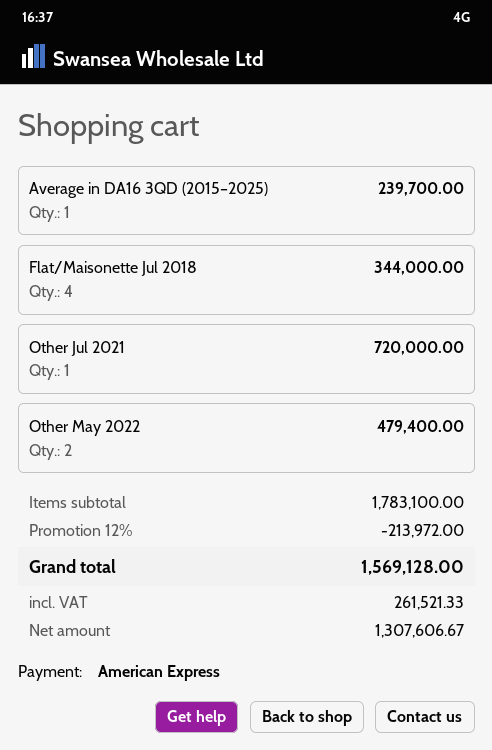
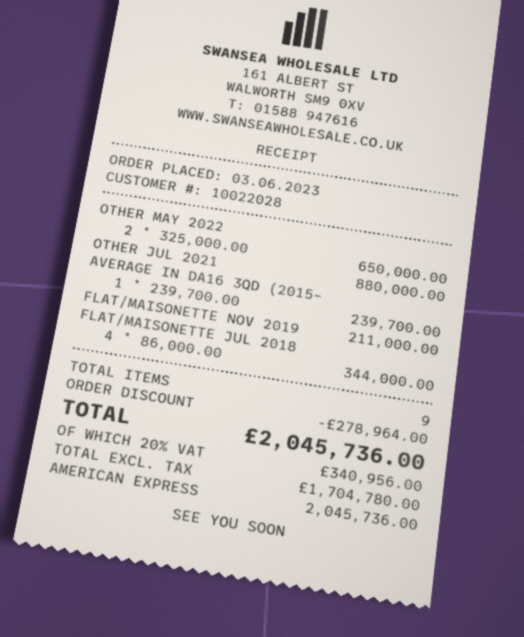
Other Jul 2021: 1 for 720000.00 -> 1 for 880000.00
Other May 2022: 2 for 479400.00 -> 2 for 650000.00
FLAT/MAISONETTE NOV 2019: none -> 1 for 211000.00
discount: 213972.00 -> 278964.00
net: 1307606.67 -> 1704780.00
tax: 261521.33 -> 340956.00
total: 1569128.00 -> 2045736.00

